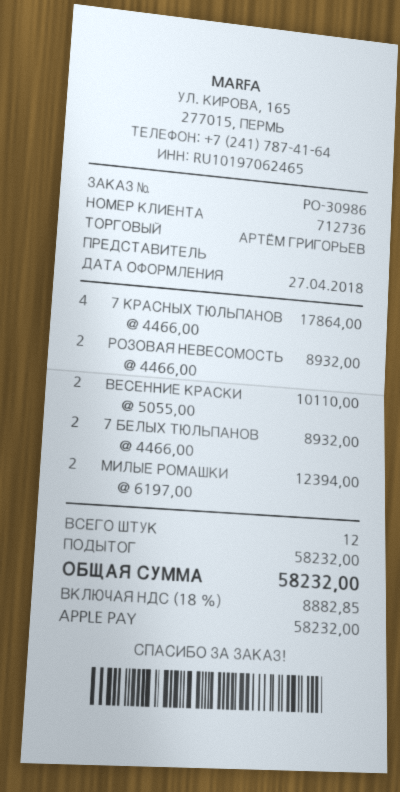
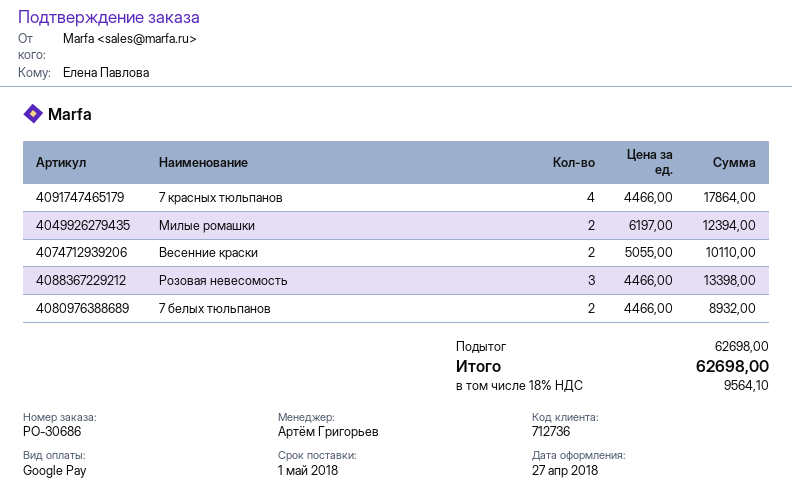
order number: PO-30986 -> PO-30686
payment method: Apple Pay -> Google Pay
РОЗОВАЯ НЕВЕСОМОСТЬ: 2 x 4466.00 = 8932.00 -> 3 x 4466.00 = 13398.00
subtotal: 58232.00 -> 62698.00
tax: 18% = 8882.85 -> 18% = 9564.10
total: 58232.00 -> 62698.00

